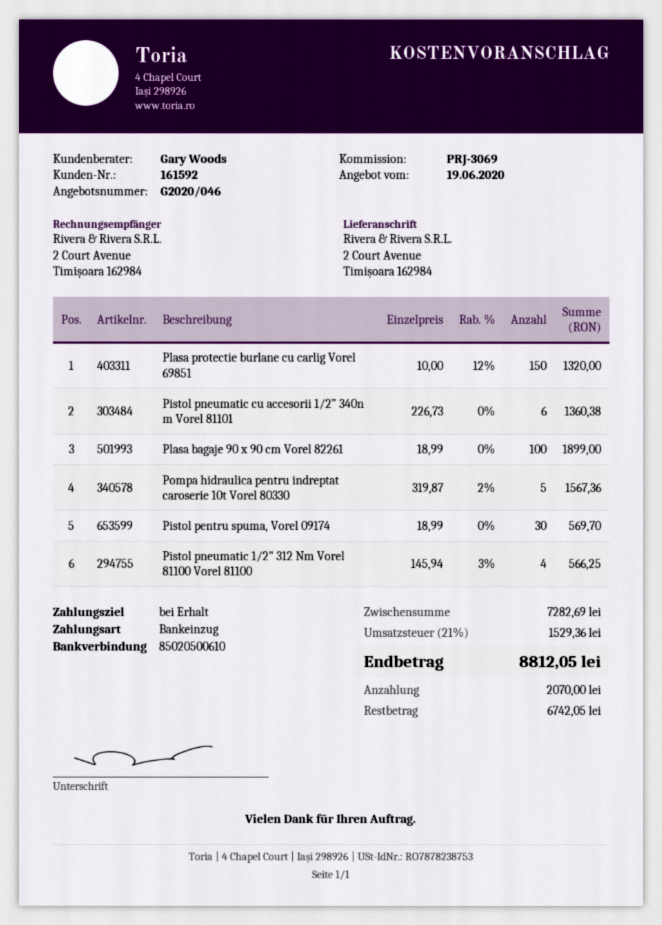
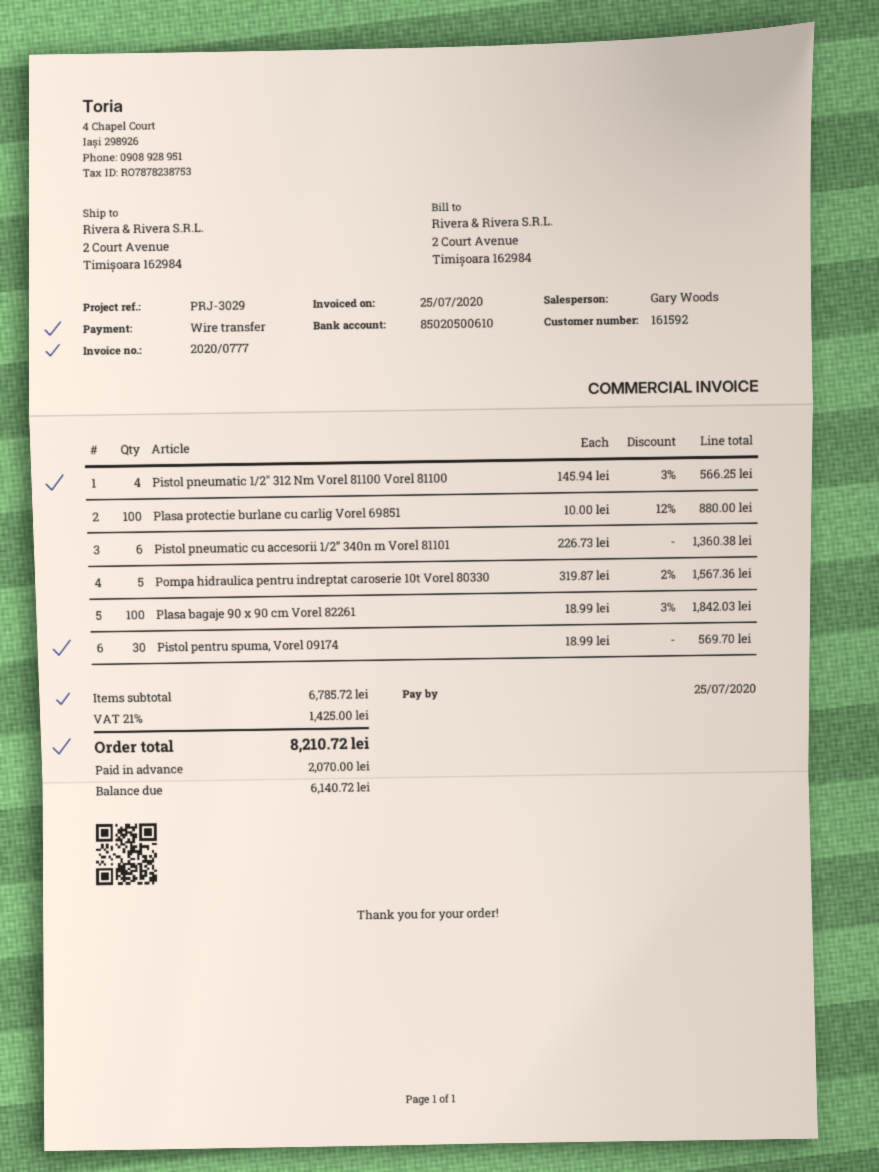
reference: PRJ-3069 -> PRJ-3029
payment method: direct debit -> bank transfer
Plasa protectie burlane cu carlig Vorel 69851: 150 x 10.00 - 12% = 1320.00 -> 100 x 10.00 - 12% = 880.00
Plasa bagaje 90 x 90 cm Vorel 82261: 100 x 18.99 = 1899.00 -> 100 x 18.99 - 3% = 1842.03
subtotal: 7282.69 -> 6785.72
tax: 21% = 1529.36 -> 21% = 1425.00
total: 8812.05 -> 8210.72
balance: 6742.05 -> 6140.72

